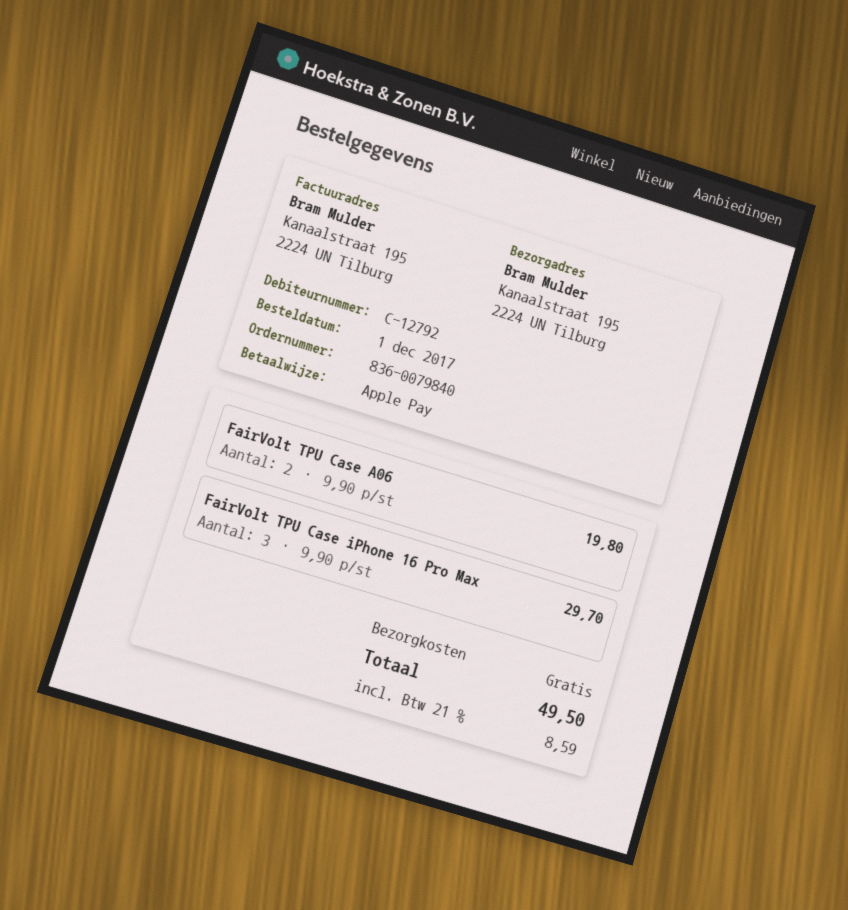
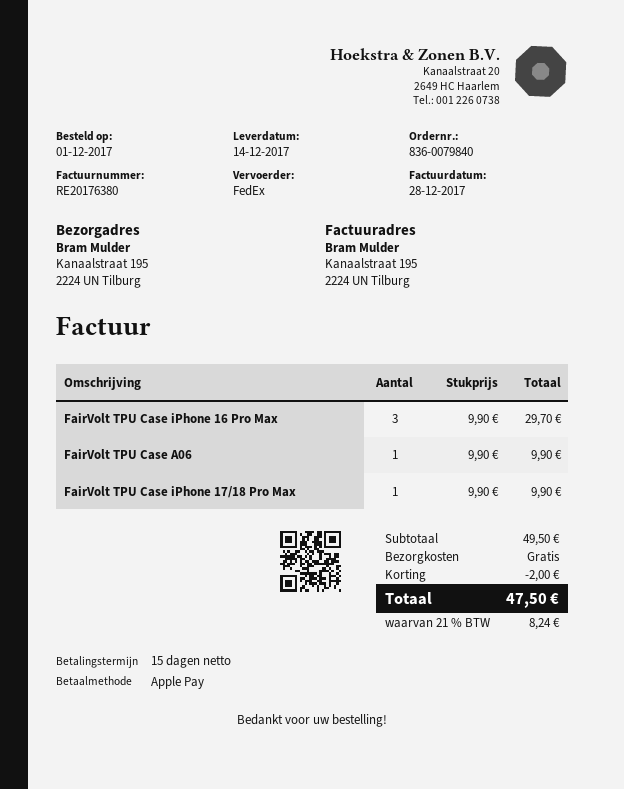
FairVolt TPU Case A06: 2 x 9.90 = 19.80 -> 1 x 9.90 = 9.90
FairVolt TPU Case iPhone 17/18 Pro Max: none -> 1 x 9.90 = 9.90
discount: none -> 2.00
tax: 21% = 8.59 -> 21% = 8.24
total: 49.50 -> 47.50

